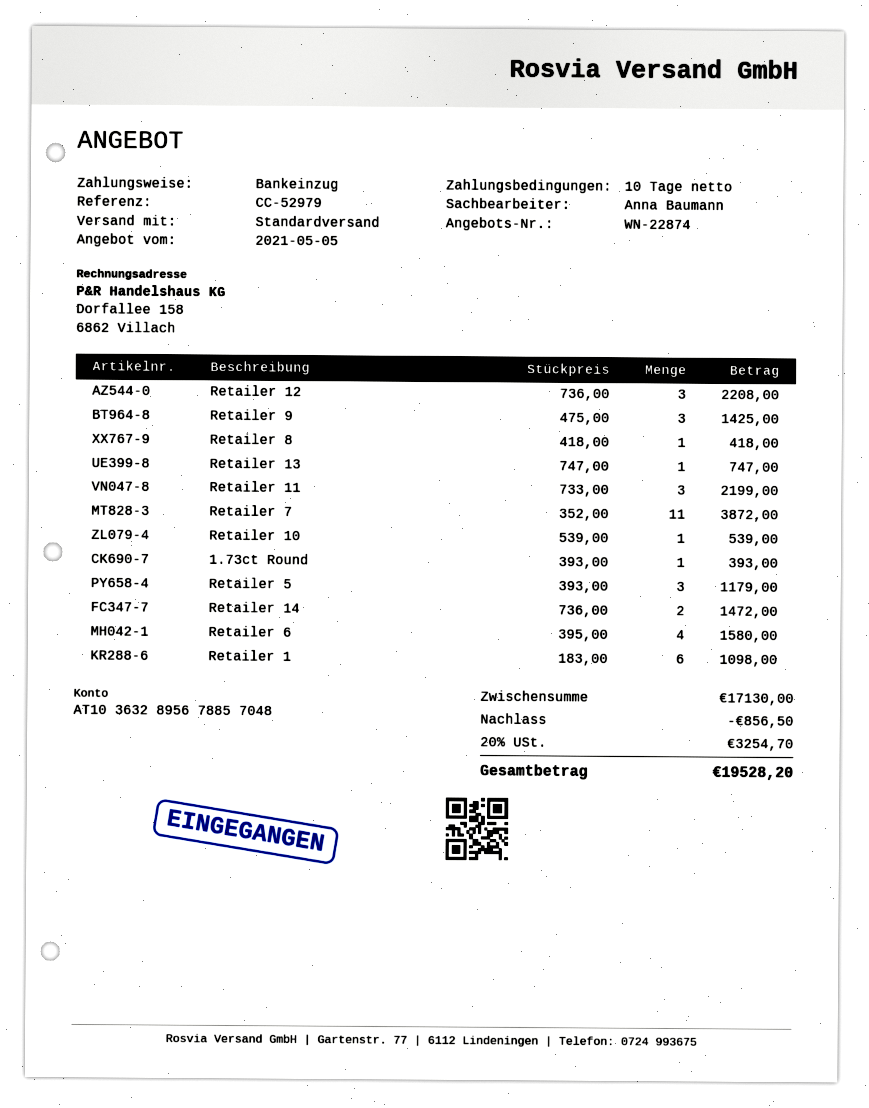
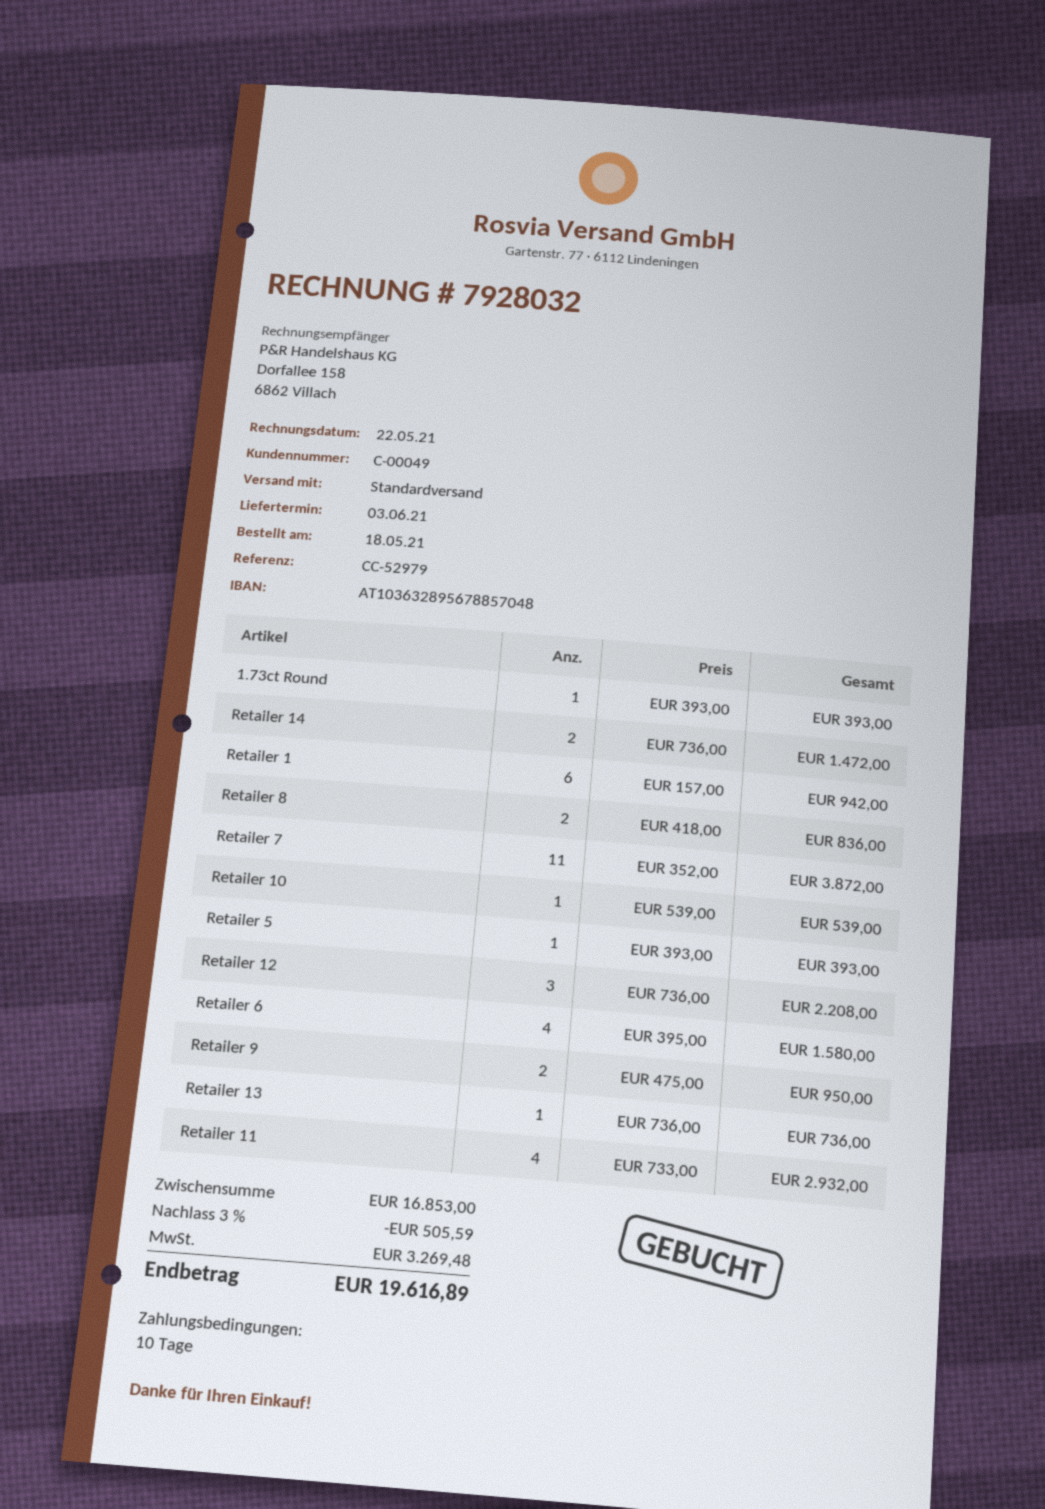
Retailer 9: 3 x 475.00 = 1425.00 -> 2 x 475.00 = 950.00
Retailer 8: 1 x 418.00 = 418.00 -> 2 x 418.00 = 836.00
Retailer 13: 1 x 747.00 = 747.00 -> 1 x 736.00 = 736.00
Retailer 11: 3 x 733.00 = 2199.00 -> 4 x 733.00 = 2932.00
Retailer 5: 3 x 393.00 = 1179.00 -> 1 x 393.00 = 393.00
Retailer 1: 6 x 183.00 = 1098.00 -> 6 x 157.00 = 942.00
subtotal: 17130.00 -> 16853.00
discount: 856.50 -> 505.59
tax: 3254.70 -> 3269.48
total: 19528.20 -> 19616.89

